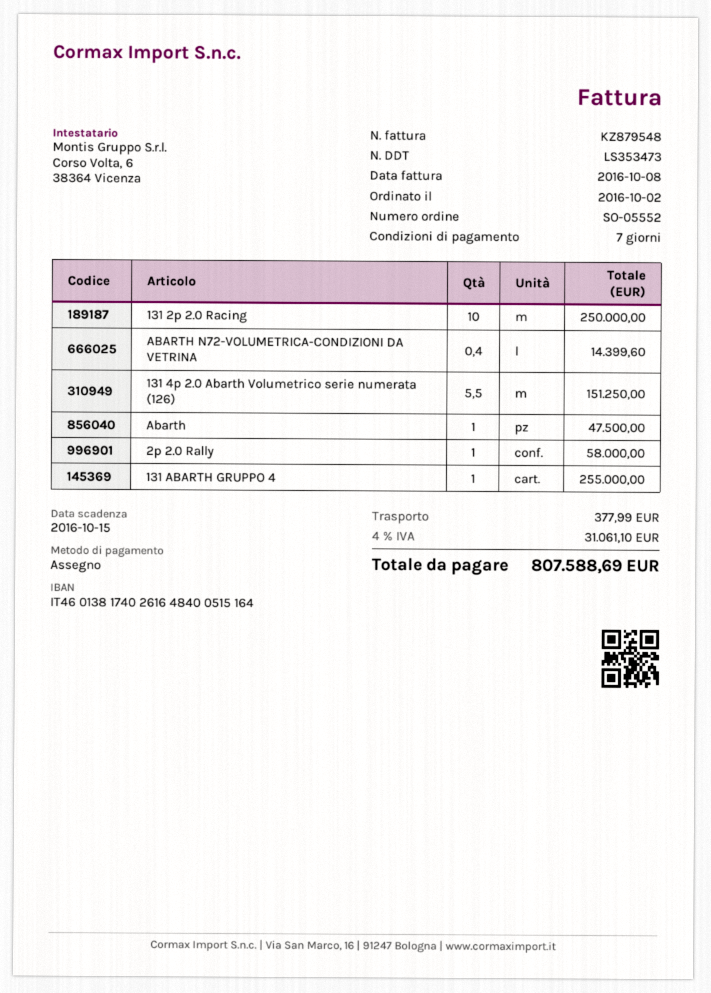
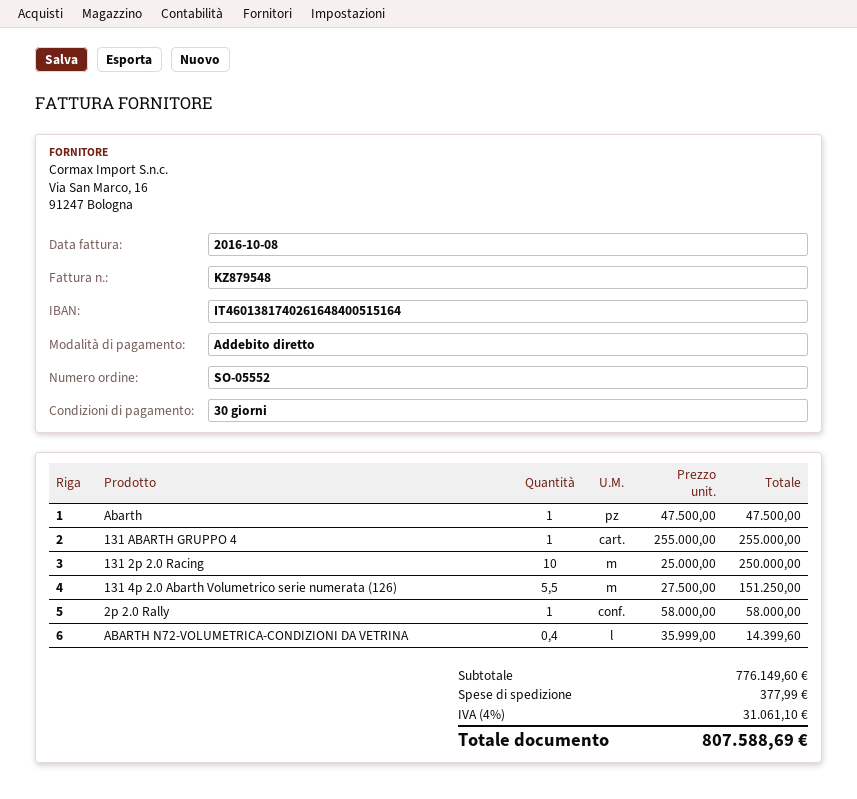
payment terms: 7 days -> 30 days
payment method: cheque -> direct debit

